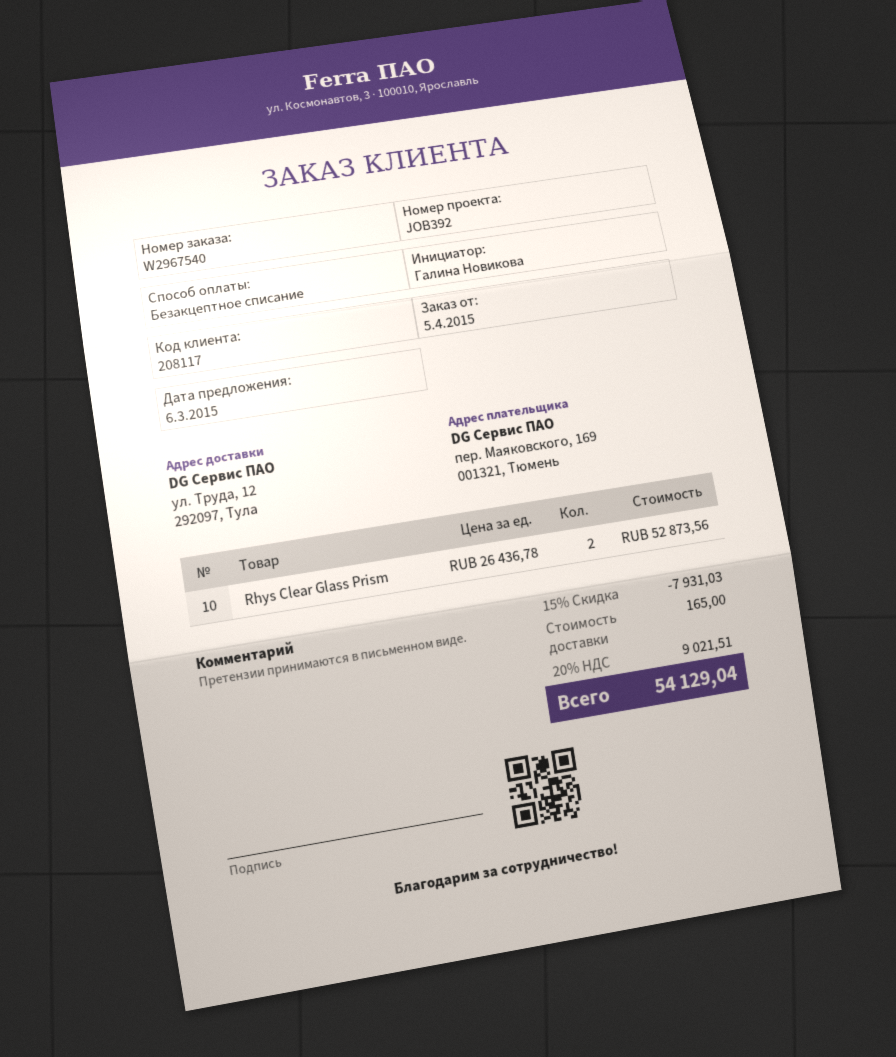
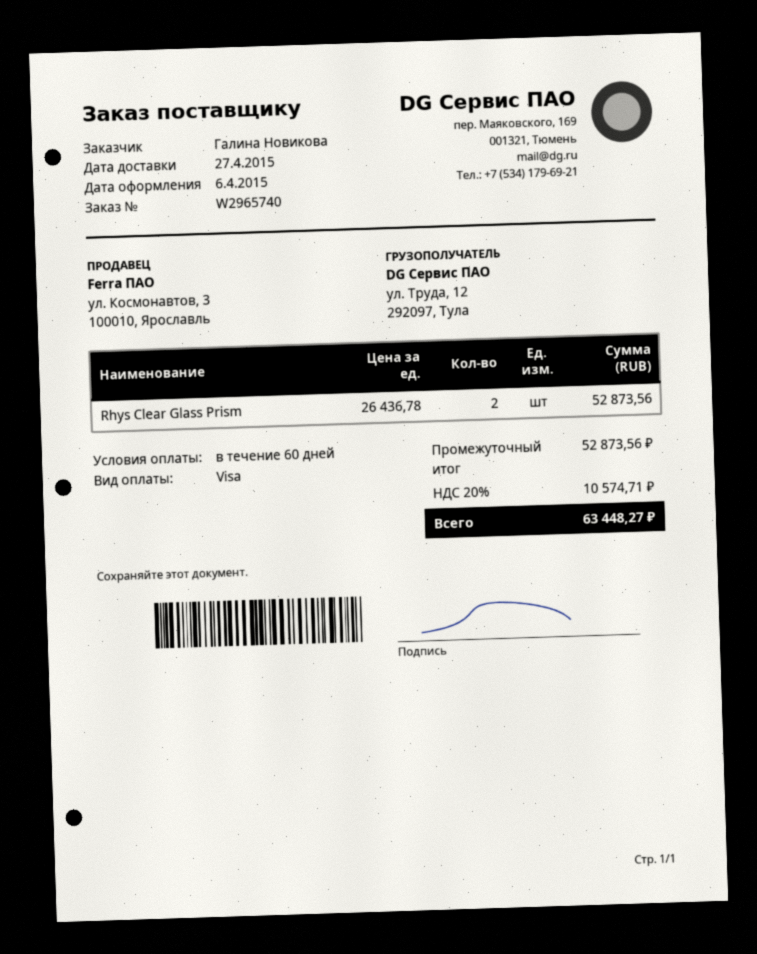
order number: W2967540 -> W2965740
order date: 2015-04-05 -> 2015-04-06
payment method: direct debit -> Visa
discount: 15% = 7931.03 -> none
shipping: 165.00 -> none
tax: 20% = 9021.51 -> 20% = 10574.71
total: 54129.04 -> 63448.27

